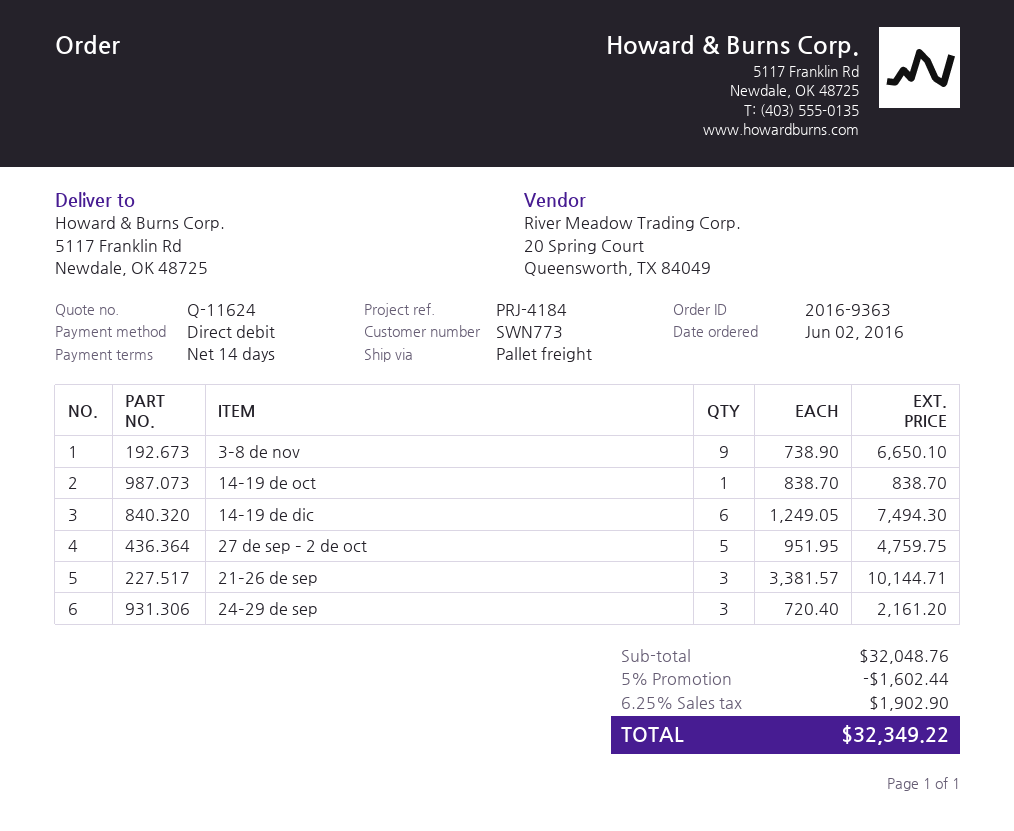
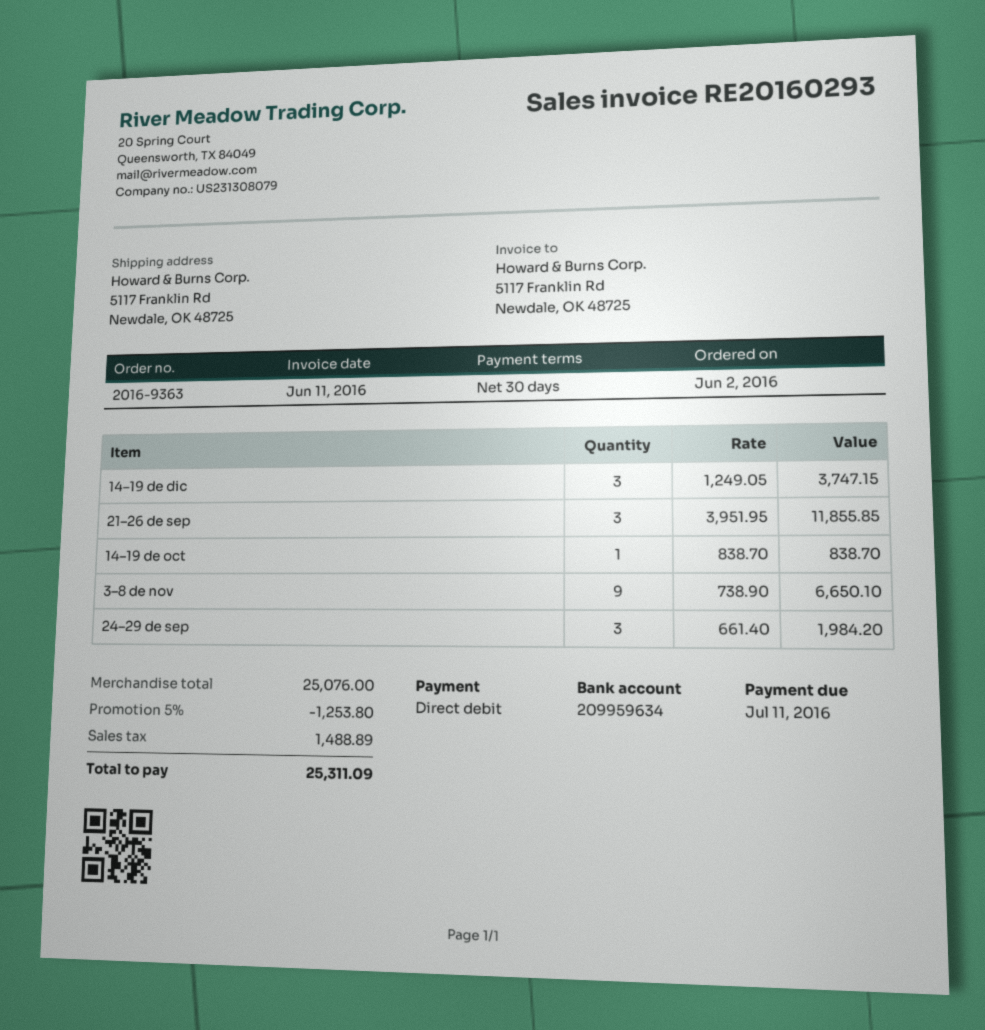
payment terms: 14 days -> 30 days
14–19 de dic: 6 x 1249.05 = 7494.30 -> 3 x 1249.05 = 3747.15
27 de sep – 2 de oct: 5 x 951.95 = 4759.75 -> none
21–26 de sep: 3 x 3381.57 = 10144.71 -> 3 x 3951.95 = 11855.85
24–29 de sep: 3 x 720.40 = 2161.20 -> 3 x 661.40 = 1984.20
subtotal: 32048.76 -> 25076.00
discount: 5% = 1602.44 -> 5% = 1253.80
tax: 1902.90 -> 1488.89
total: 32349.22 -> 25311.09

